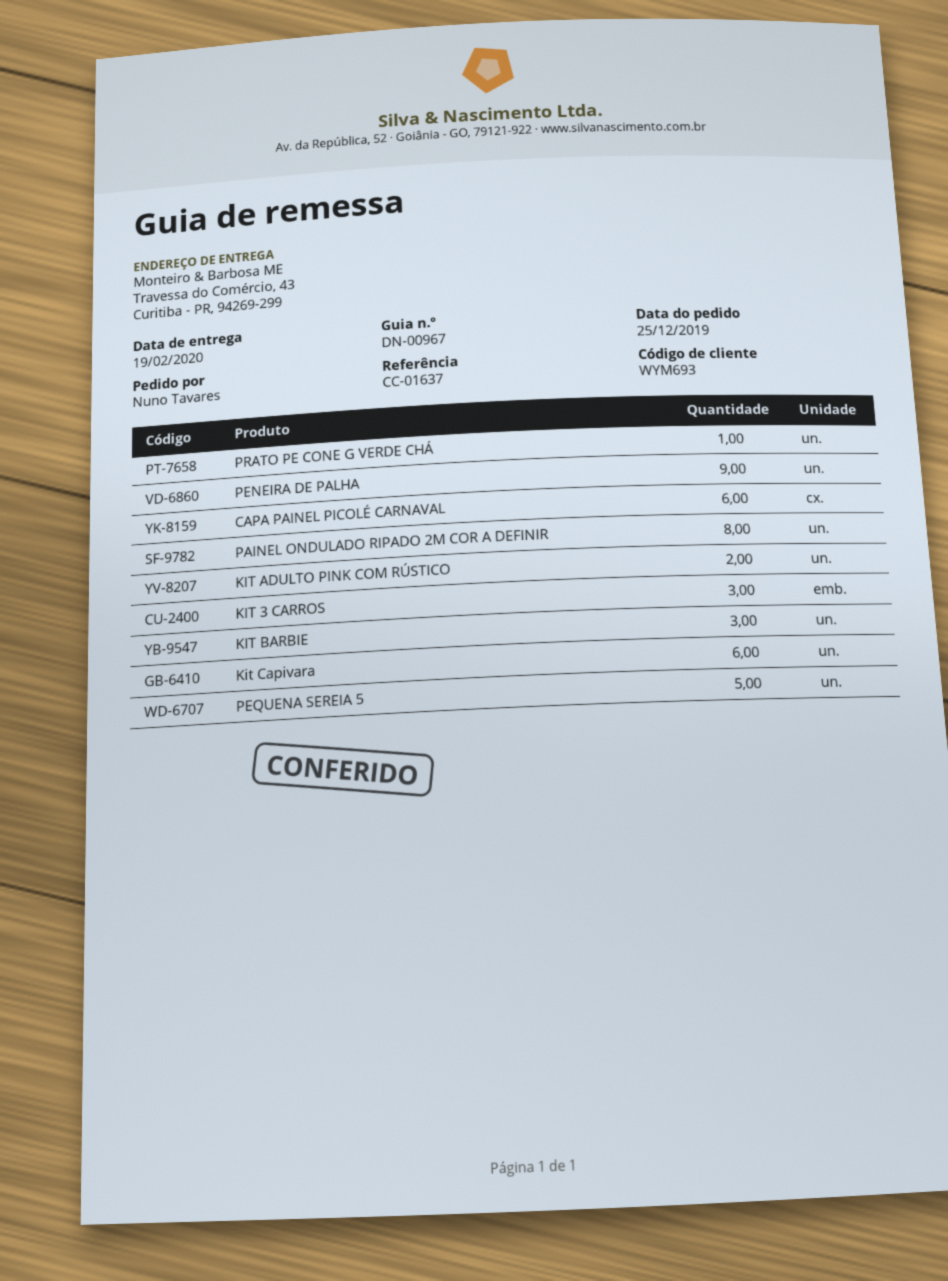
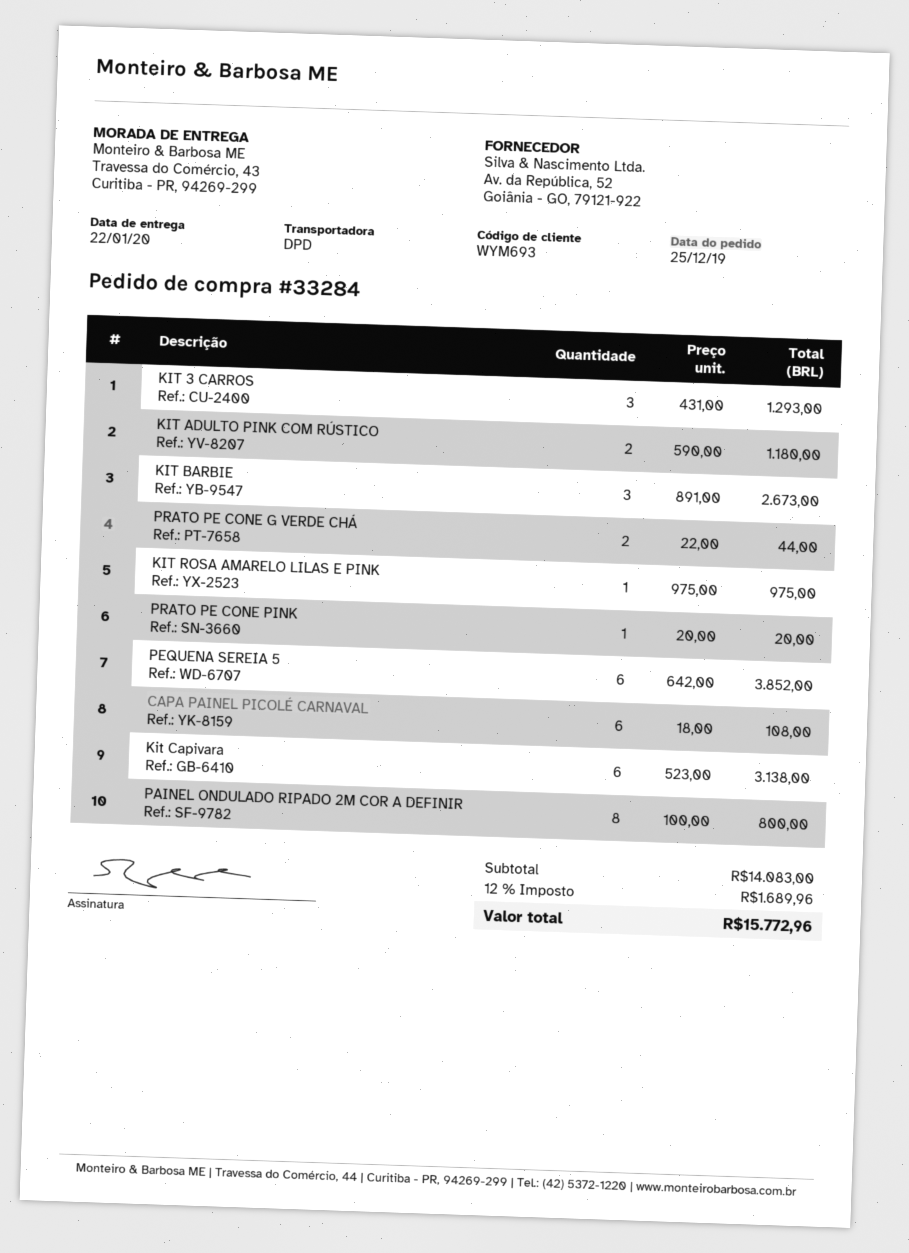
delivery date: 2020-02-19 -> 2020-01-22
PRATO PE CONE G VERDE CHÁ: 1 -> 2
PENEIRA DE PALHA: 9 -> none
PEQUENA SEREIA 5: 5 -> 6
KIT ROSA AMARELO LILAS E PINK: none -> 1
PRATO PE CONE PINK: none -> 1

